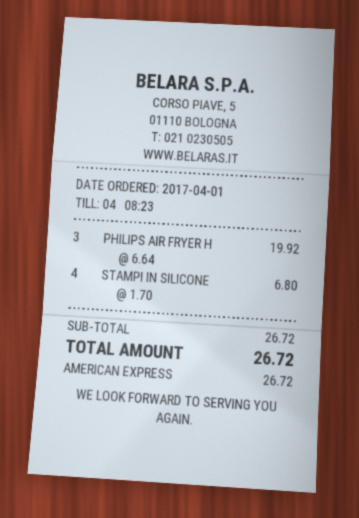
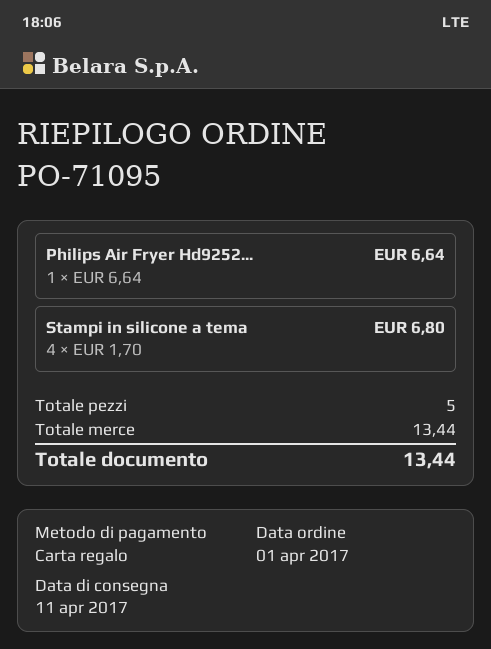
payment method: American Express -> gift card
PHILIPS AIR FRYER H: 3 x 6.64 = 19.92 -> 1 x 6.64 = 6.64
subtotal: 26.72 -> 13.44
total: 26.72 -> 13.44

